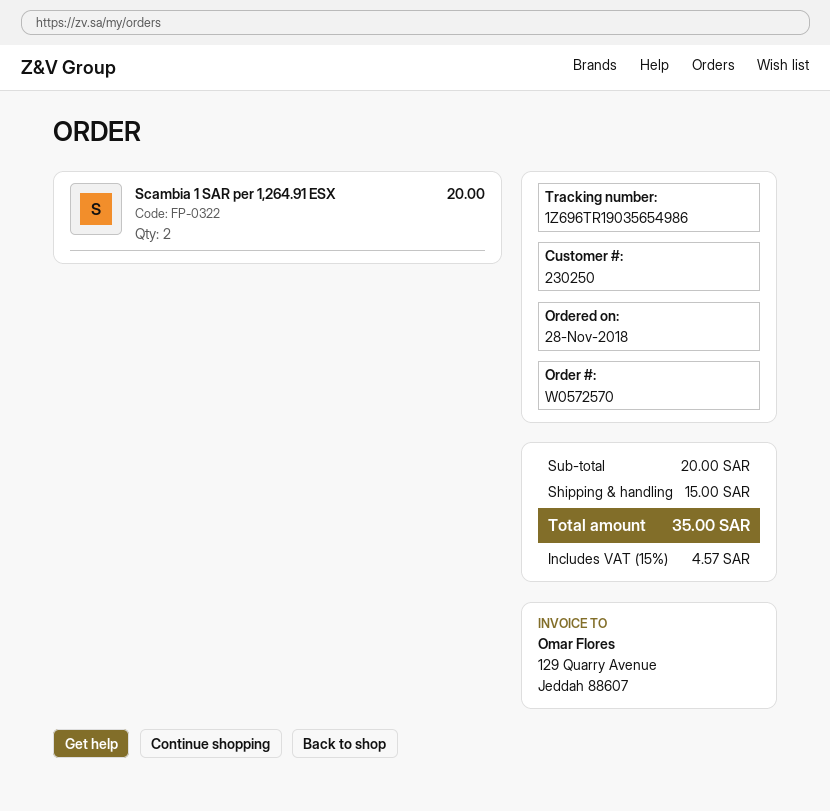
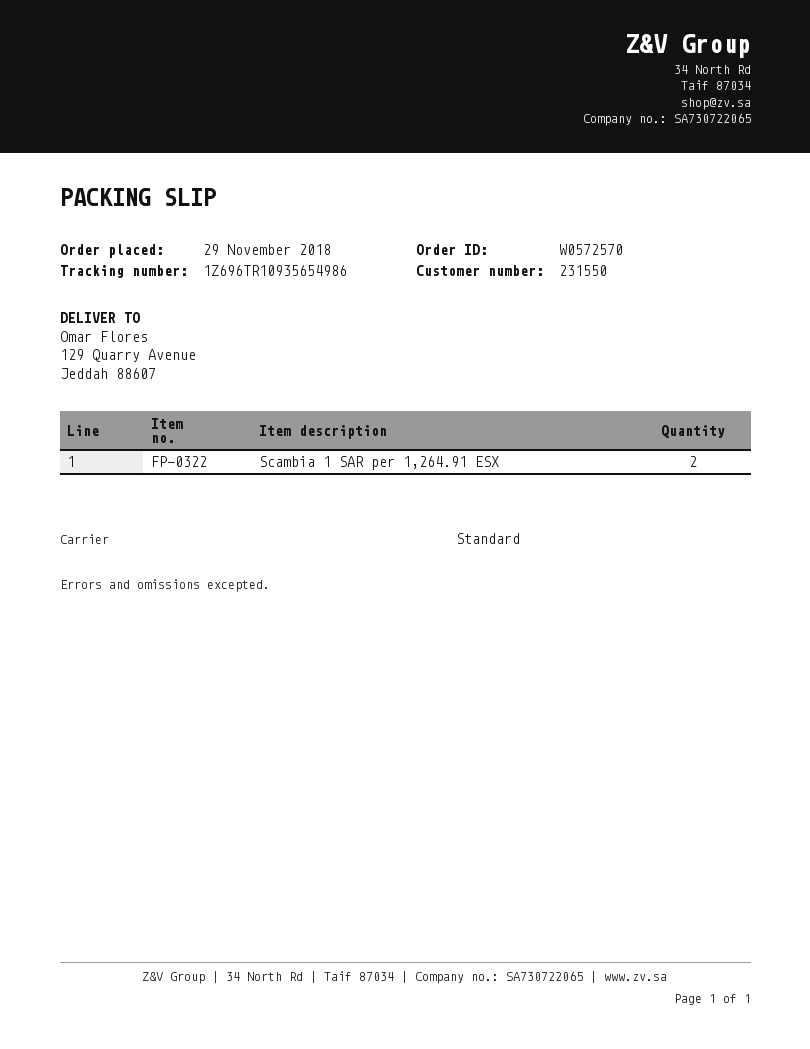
order date: 2018-11-28 -> 2018-11-29
customer number: 230250 -> 231550
tracking number: 1Z696TR19035654986 -> 1Z696TR10935654986

